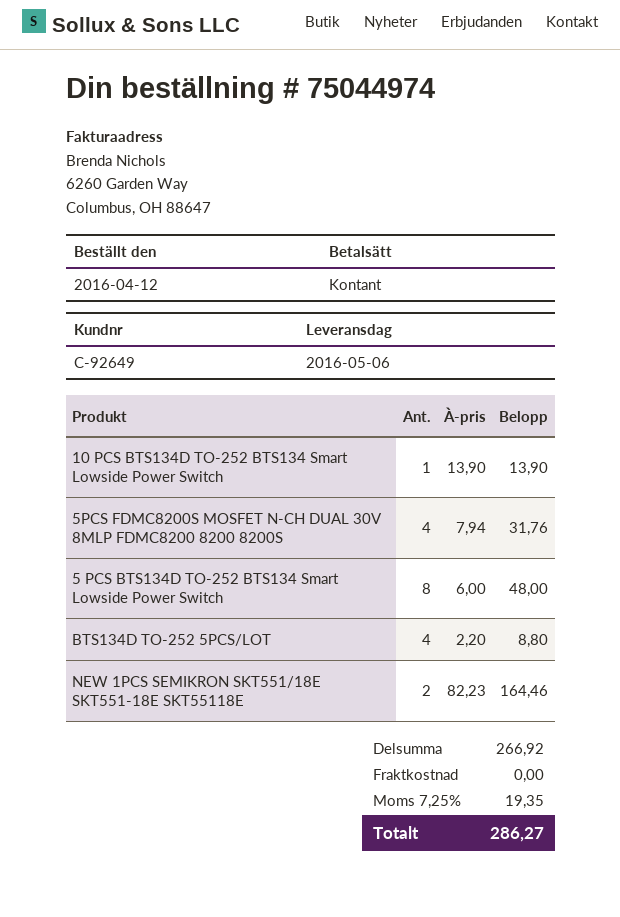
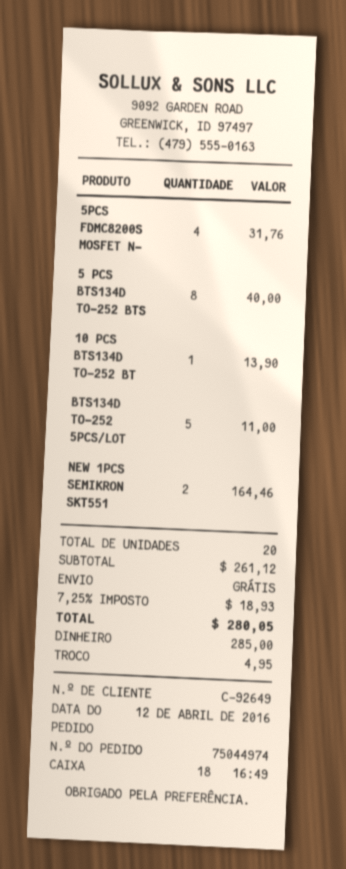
5 PCS BTS134D TO-252 BTS134 Smart Lowside Power Switch: 8 for 48.00 -> 8 for 40.00
BTS134D TO-252 5PCS/LOT: 4 for 8.80 -> 5 for 11.00
subtotal: 266.92 -> 261.12
tax: 7.25% = 19.35 -> 7.25% = 18.93
total: 286.27 -> 280.05

